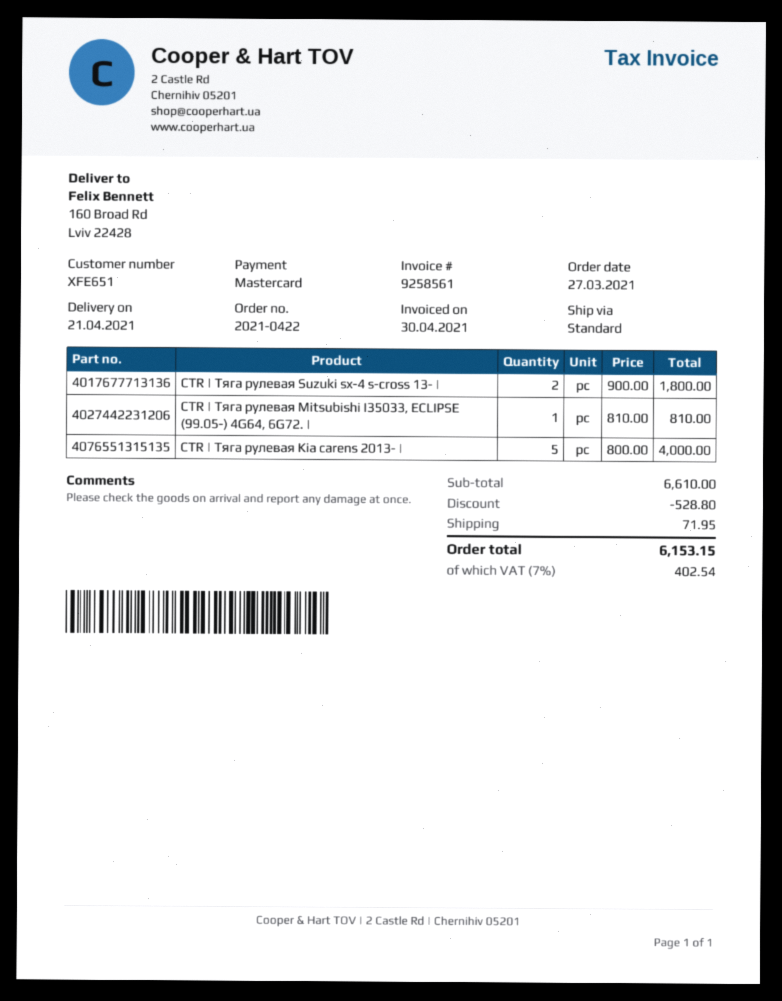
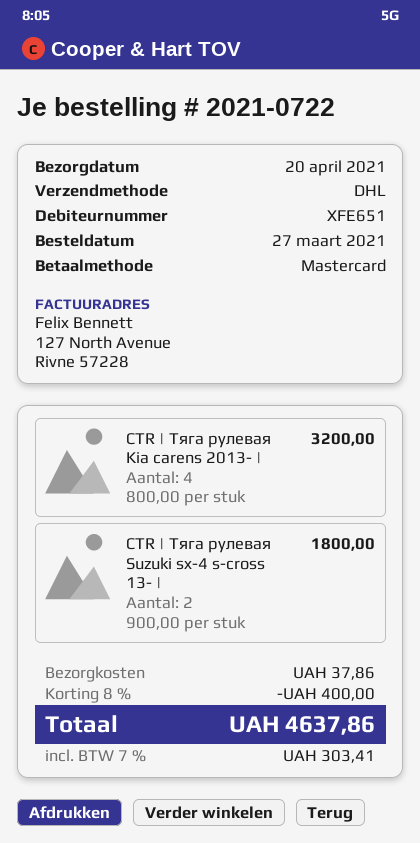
order number: 2021-0422 -> 2021-0722
delivery date: 2021-04-21 -> 2021-04-20
shipping method: standard -> DHL
CTR | Тяга рулевая Mitsubishi I35033, ECLIPSE (99.05-) 4G64, 6G72. |: 1 x 810.00 = 810.00 -> none
CTR | Тяга рулевая Kia carens 2013- |: 5 x 800.00 = 4000.00 -> 4 x 800.00 = 3200.00
discount: 528.80 -> 400.00
shipping: 71.95 -> 37.86
tax: 7% = 402.54 -> 7% = 303.41
total: 6153.15 -> 4637.86

